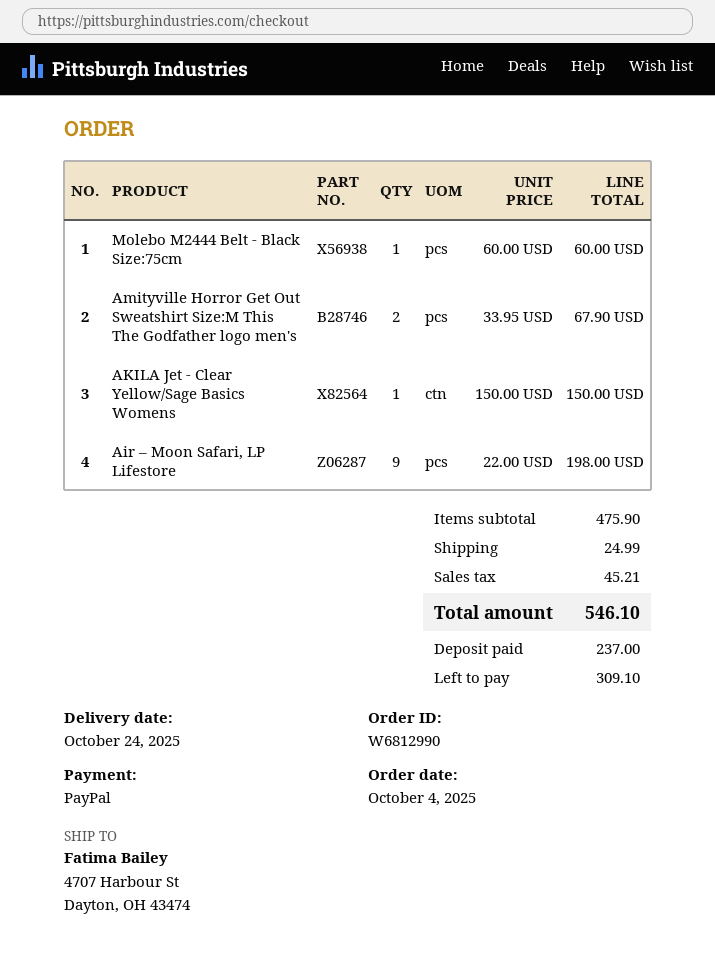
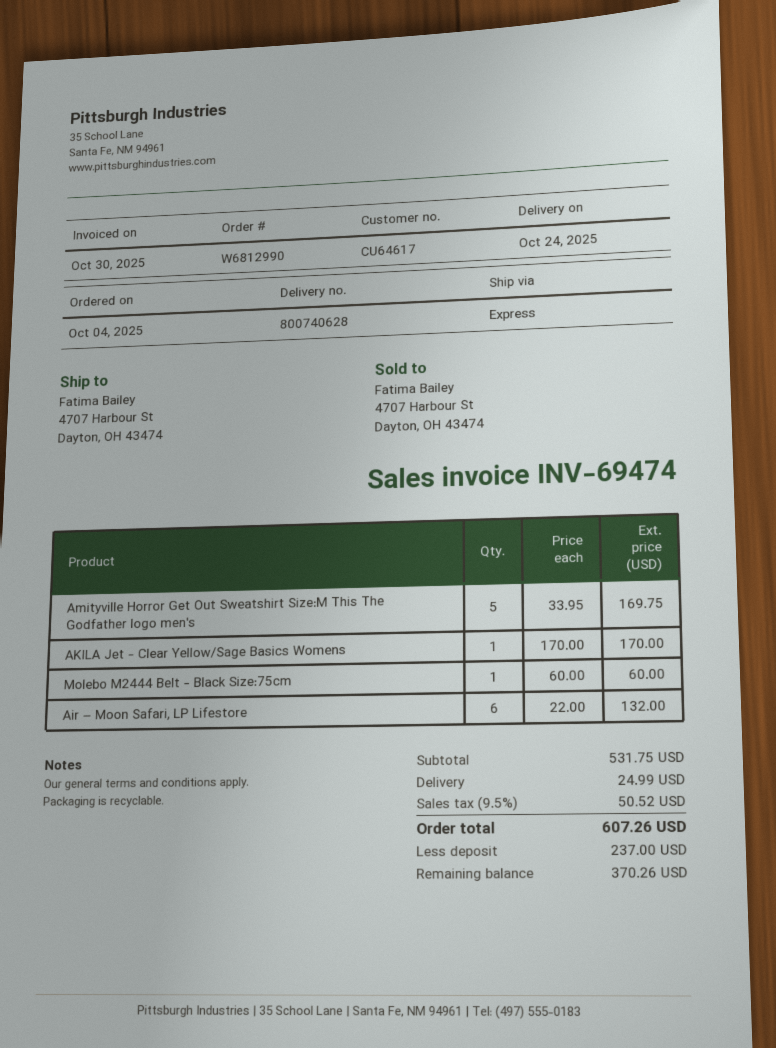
Amityville Horror Get Out Sweatshirt Size:M This The Godfather logo men's: 2 x 33.95 = 67.90 -> 5 x 33.95 = 169.75
AKILA Jet - Clear Yellow/Sage Basics Womens: 1 x 150.00 = 150.00 -> 1 x 170.00 = 170.00
Air – Moon Safari, LP Lifestore: 9 x 22.00 = 198.00 -> 6 x 22.00 = 132.00
subtotal: 475.90 -> 531.75
tax: 45.21 -> 50.52
total: 546.10 -> 607.26
balance: 309.10 -> 370.26

